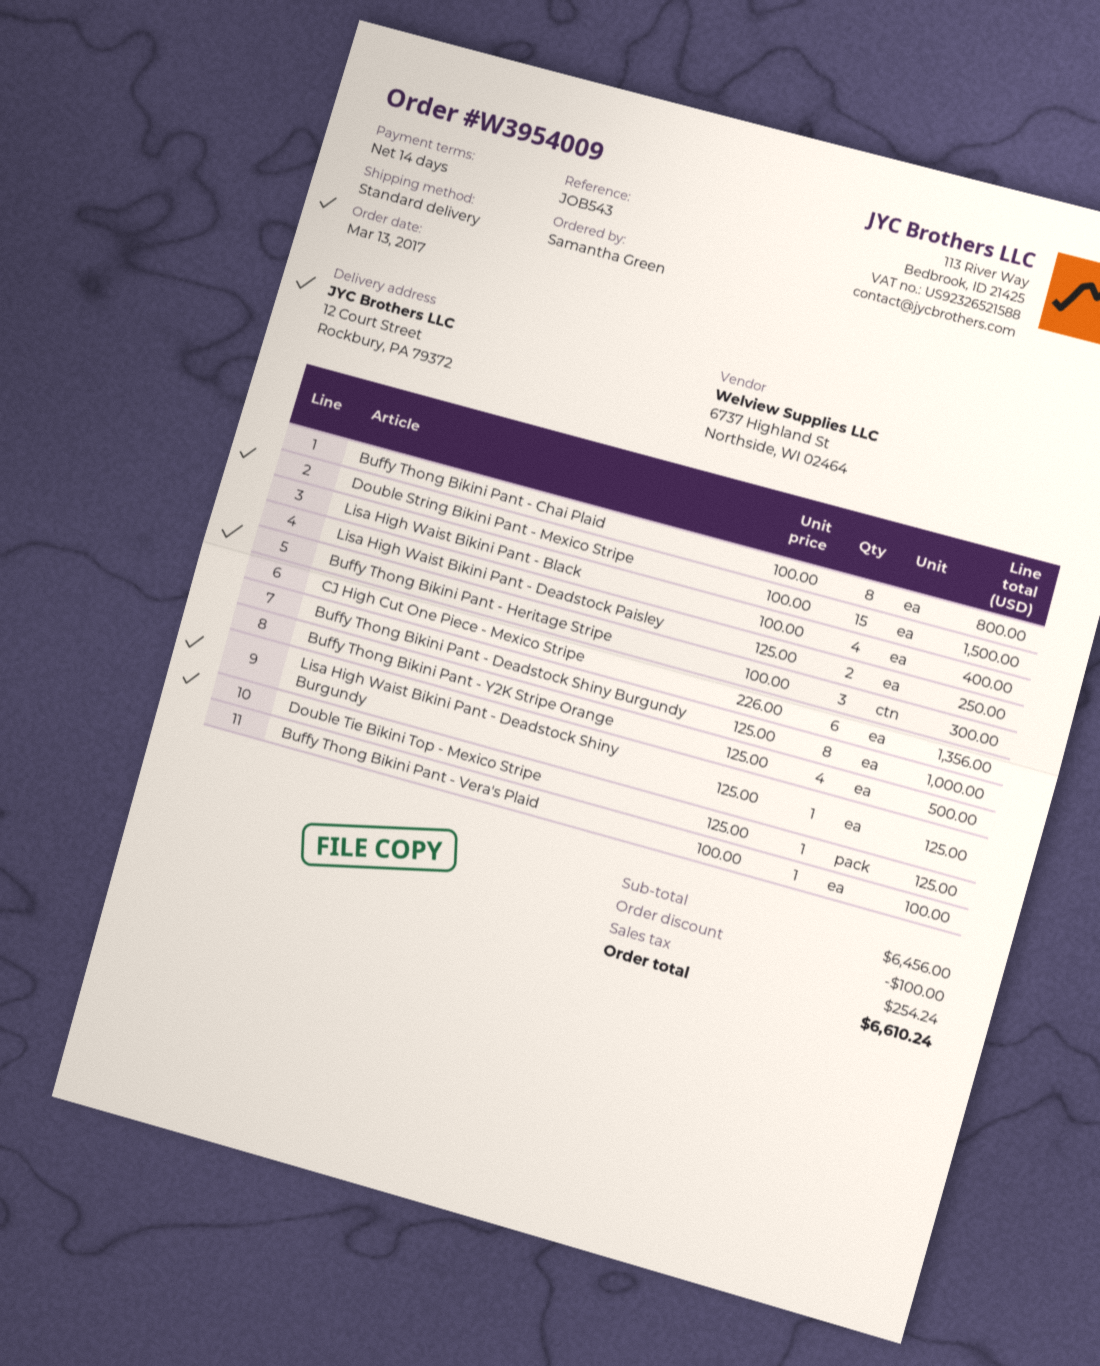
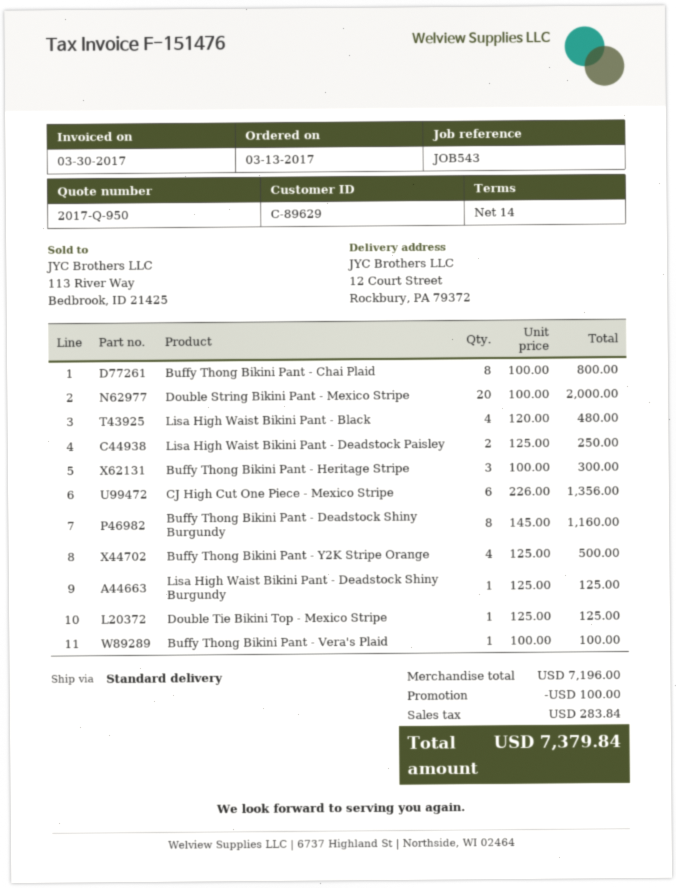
Double String Bikini Pant - Mexico Stripe: 15 x 100.00 = 1500.00 -> 20 x 100.00 = 2000.00
Lisa High Waist Bikini Pant - Black: 4 x 100.00 = 400.00 -> 4 x 120.00 = 480.00
Buffy Thong Bikini Pant - Deadstock Shiny Burgundy: 8 x 125.00 = 1000.00 -> 8 x 145.00 = 1160.00
subtotal: 6456.00 -> 7196.00
tax: 254.24 -> 283.84
total: 6610.24 -> 7379.84

